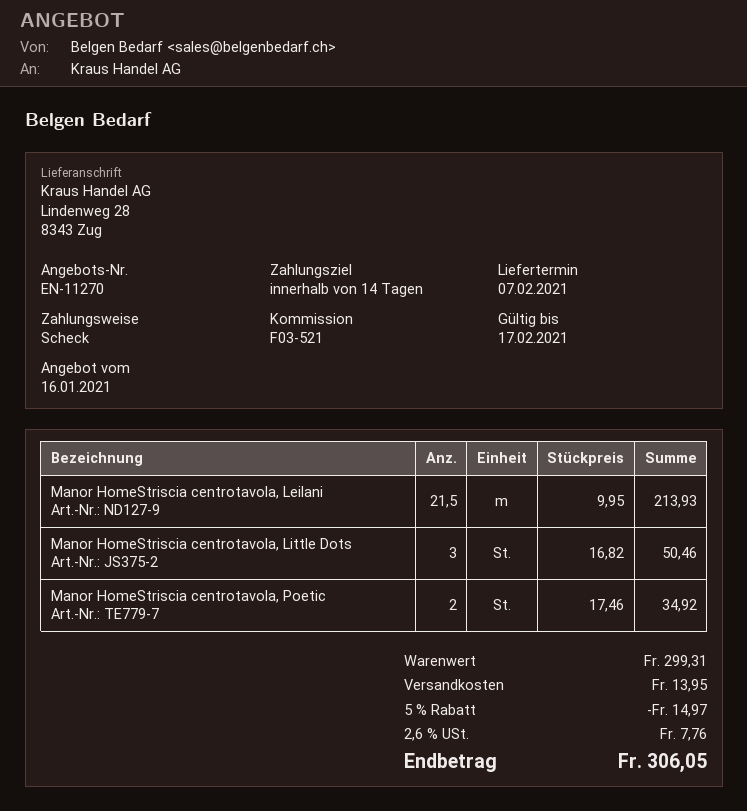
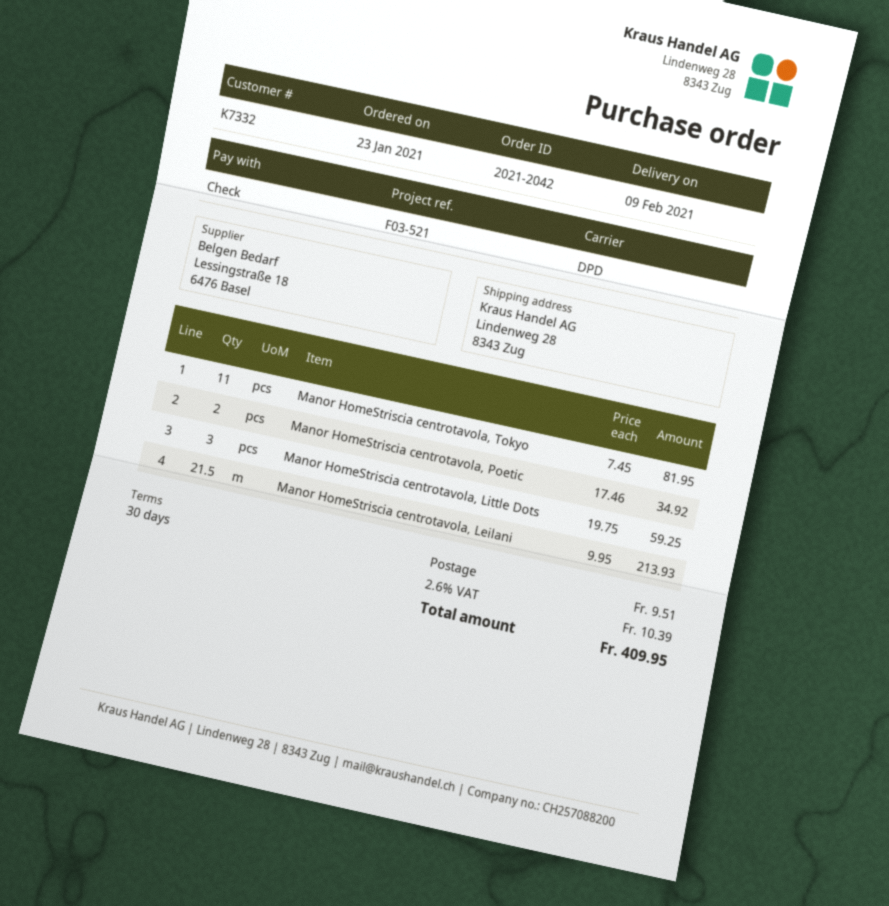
delivery date: 2021-02-07 -> 2021-02-09
payment terms: 14 days -> 30 days
Manor HomeStriscia centrotavola, Little Dots: 3 x 16.82 = 50.46 -> 3 x 19.75 = 59.25
Manor HomeStriscia centrotavola, Tokyo: none -> 11 x 7.45 = 81.95
discount: 5% = 14.97 -> none
shipping: 13.95 -> 9.51
tax: 2.6% = 7.76 -> 2.6% = 10.39
total: 306.05 -> 409.95

